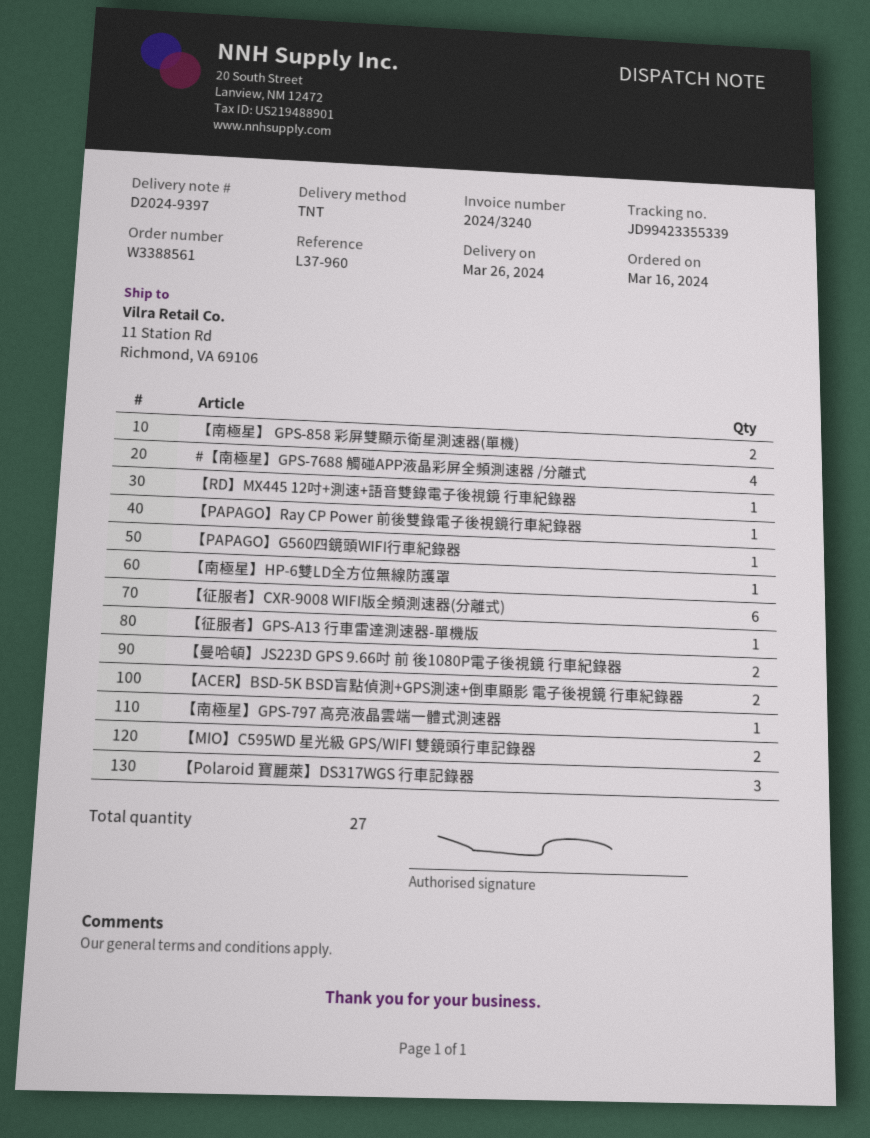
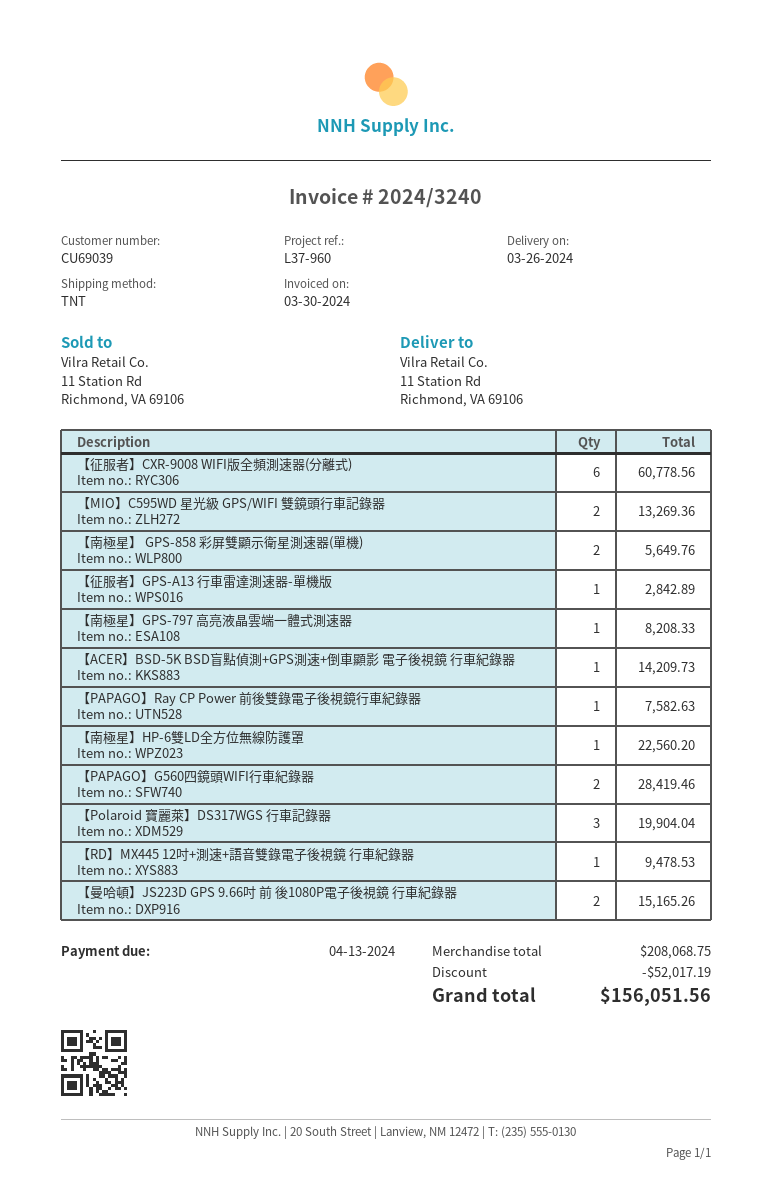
#【南極星】GPS-7688 觸碰APP液晶彩屏全頻測速器 /分離式: 4 -> none
【PAPAGO】G560四鏡頭WIFI行車紀錄器: 1 -> 2
【ACER】BSD-5K BSD盲點偵測+GPS測速+倒車顯影 電子後視鏡 行車紀錄器: 2 -> 1

